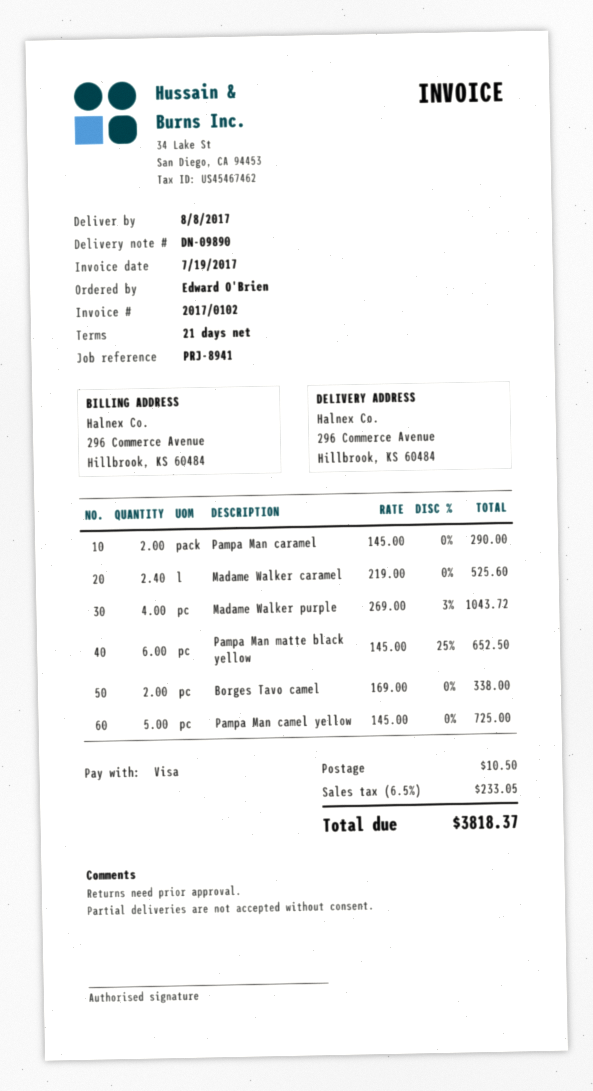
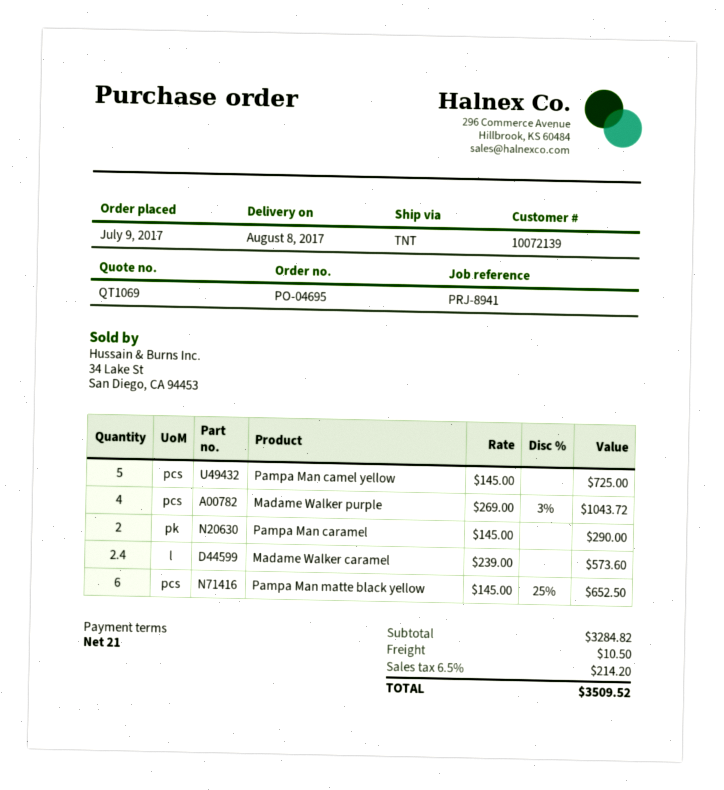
Madame Walker caramel: 2.4 x 219.00 = 525.60 -> 2.4 x 239.00 = 573.60
Borges Tavo camel: 2 x 169.00 = 338.00 -> none
tax: 6.5% = 233.05 -> 6.5% = 214.20
total: 3818.37 -> 3509.52

